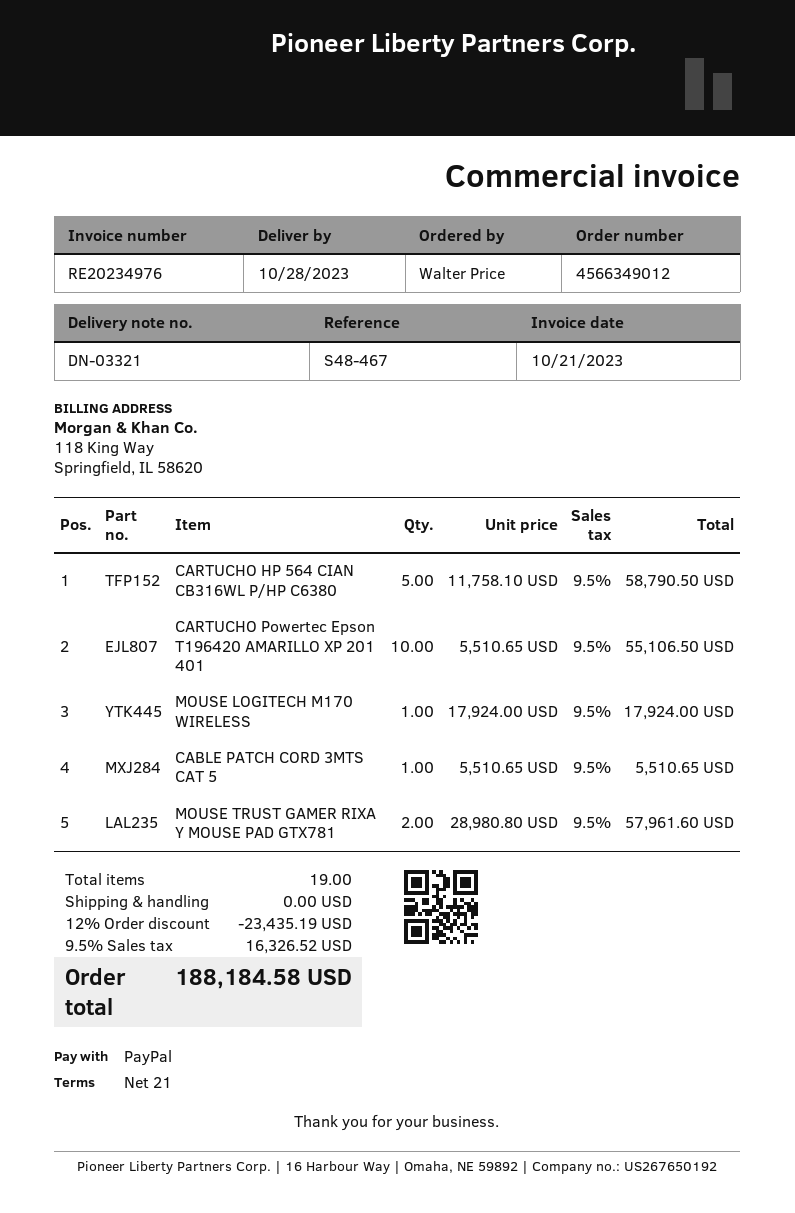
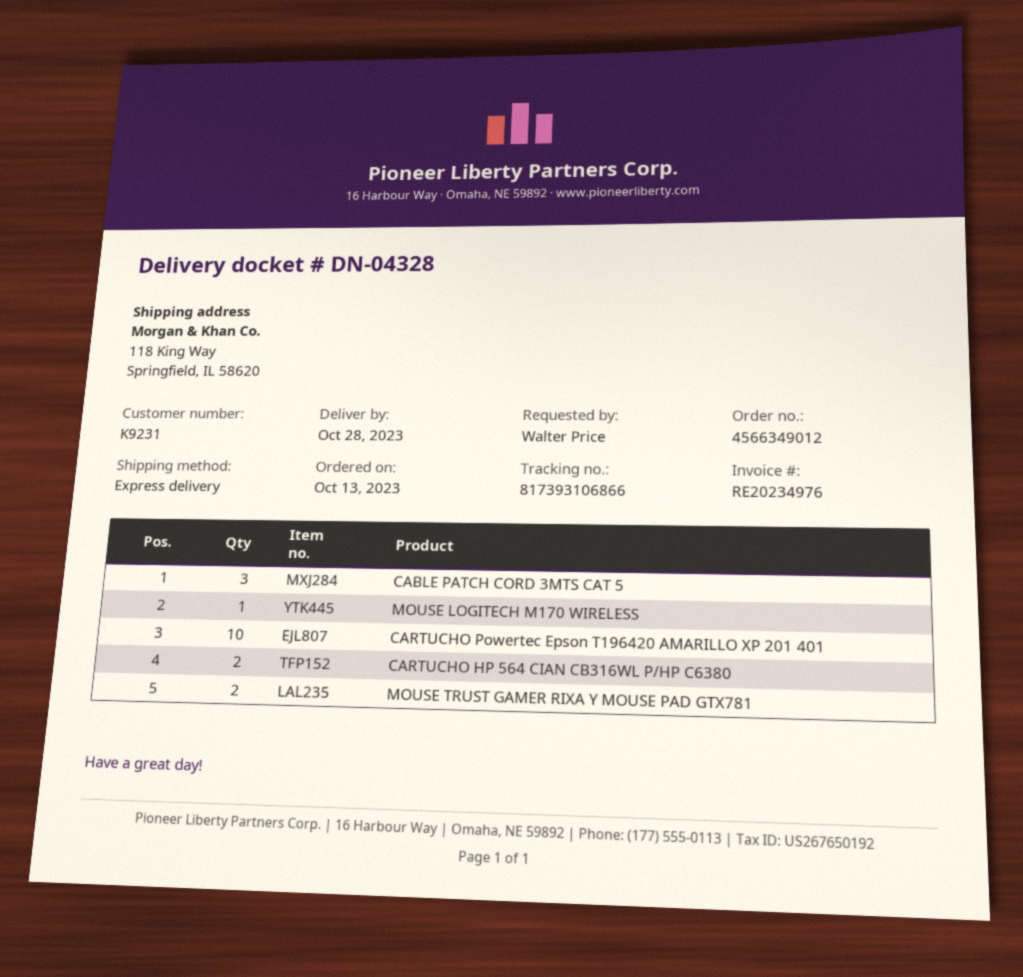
delivery note number: DN-03321 -> DN-04328
CARTUCHO HP 564 CIAN CB316WL P/HP C6380: 5 -> 2
CABLE PATCH CORD 3MTS CAT 5: 1 -> 3

